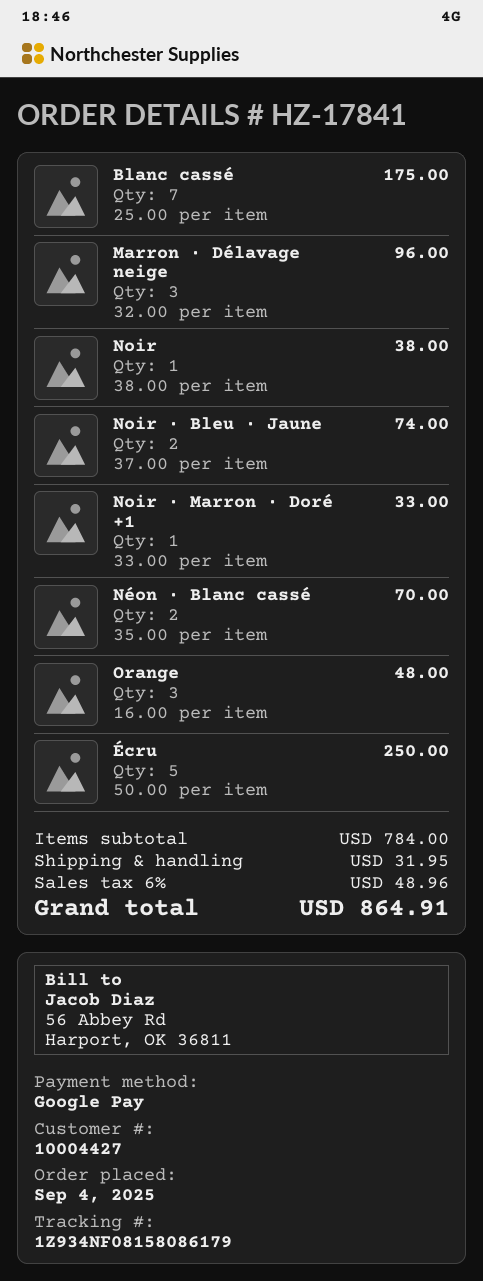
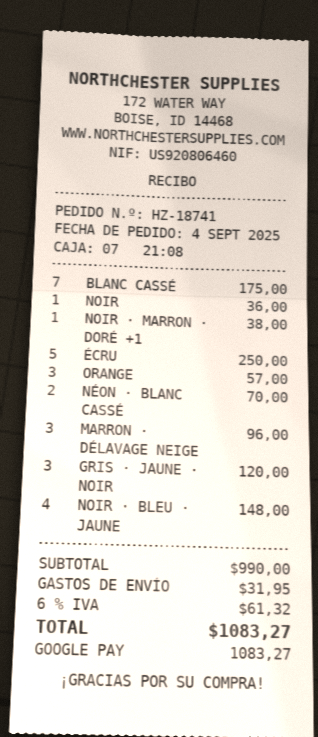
order number: HZ-17841 -> HZ-18741
Noir: 1 for 38.00 -> 1 for 36.00
Noir · Bleu · Jaune: 2 for 74.00 -> 4 for 148.00
Noir · Marron · Doré +1: 1 for 33.00 -> 1 for 38.00
Orange: 3 for 48.00 -> 3 for 57.00
GRIS · JAUNE · NOIR: none -> 3 for 120.00
subtotal: 784.00 -> 990.00
tax: 6% = 48.96 -> 6% = 61.32
total: 864.91 -> 1083.27

